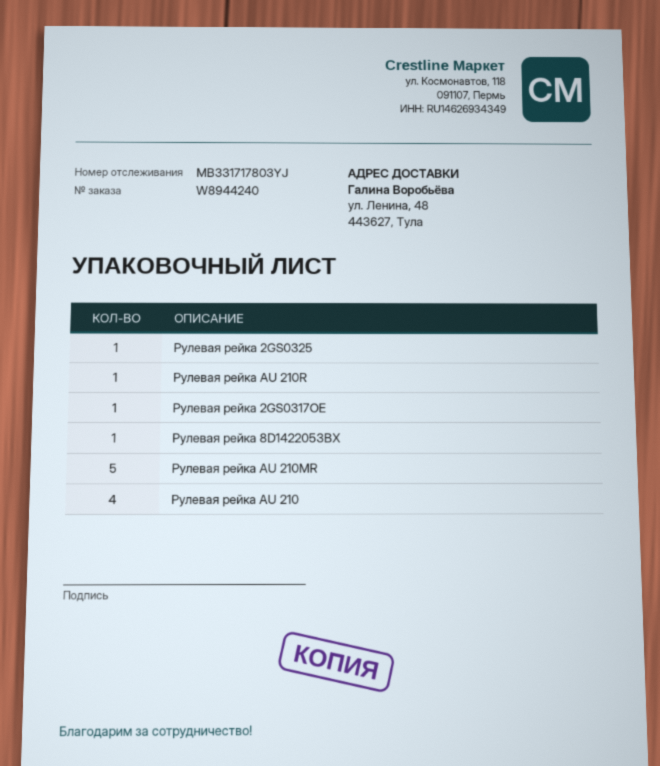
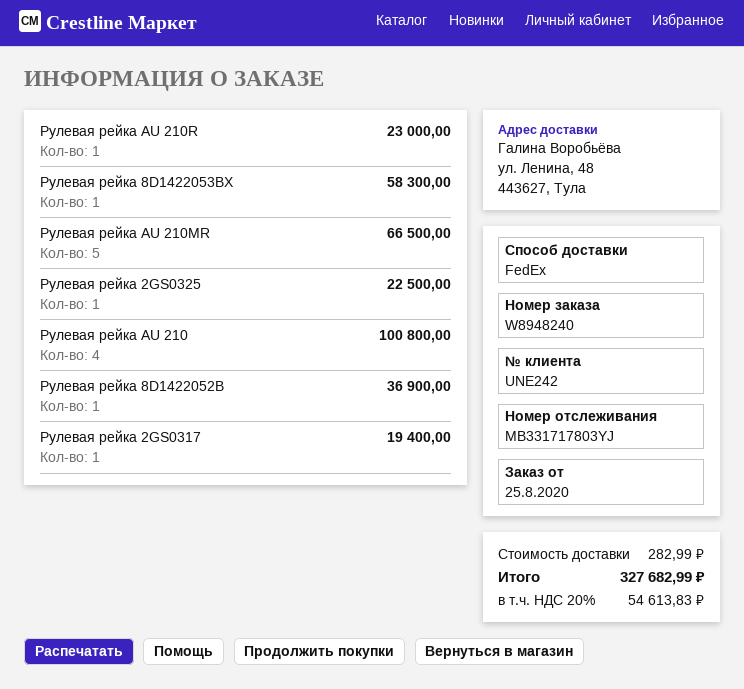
order number: W8944240 -> W8948240
Рулевая рейка 2GS0317OE: 1 -> none
Рулевая рейка 8D1422052B: none -> 1
Рулевая рейка 2GS0317: none -> 1

